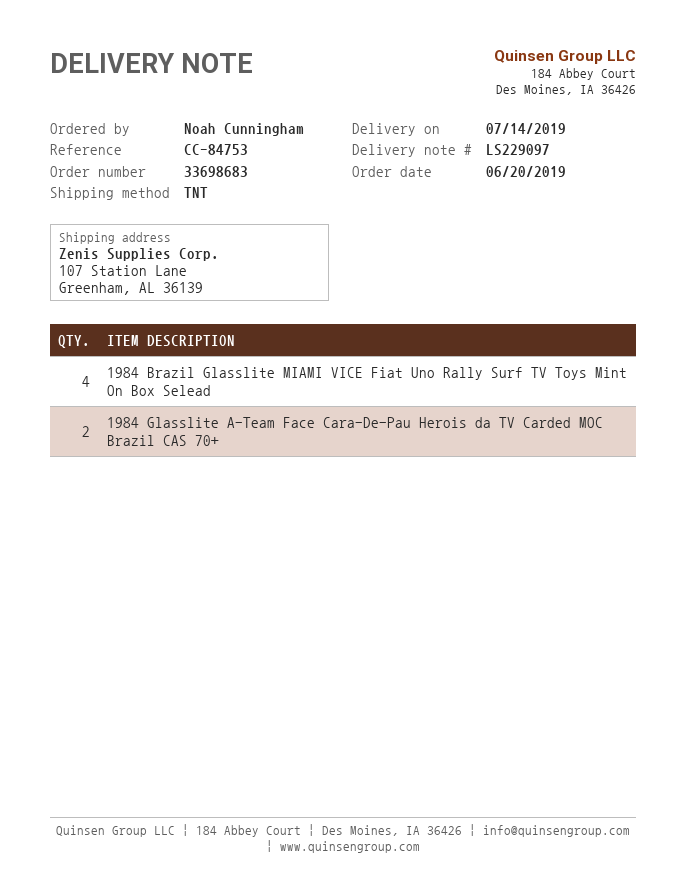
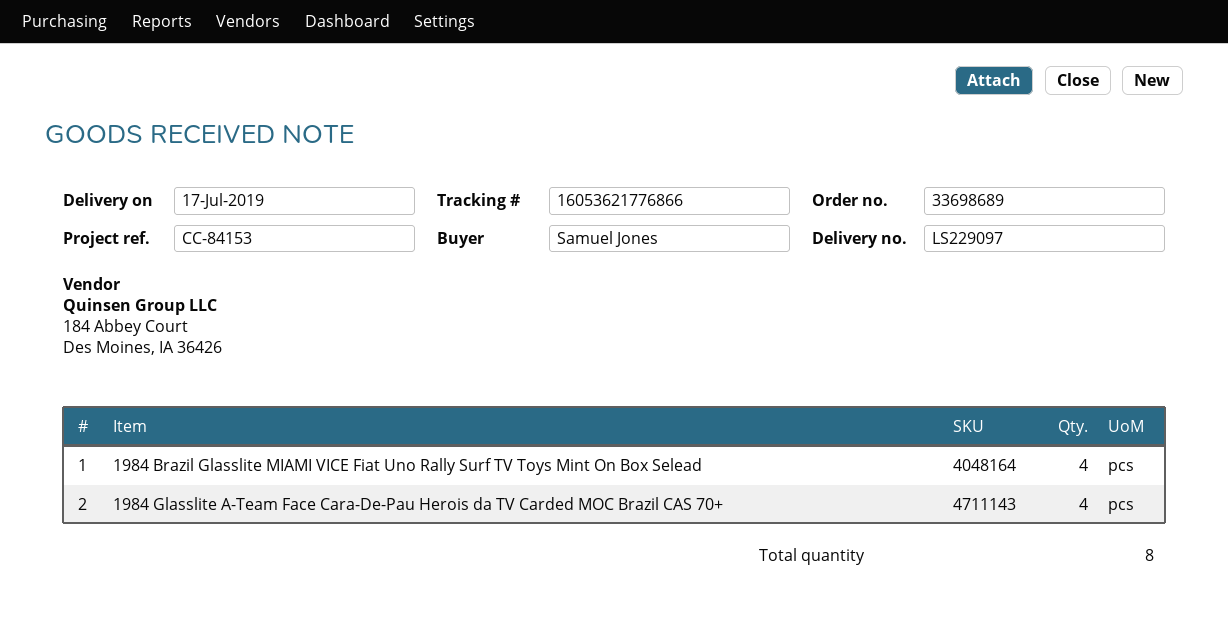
order number: 33698683 -> 33698689
delivery date: 2019-07-14 -> 2019-07-17
reference: CC-84753 -> CC-84153
ordered by: Noah Cunningham -> Samuel Jones
1984 Glasslite A-Team Face Cara-De-Pau Herois da TV Carded MOC Brazil CAS 70+: 2 -> 4

